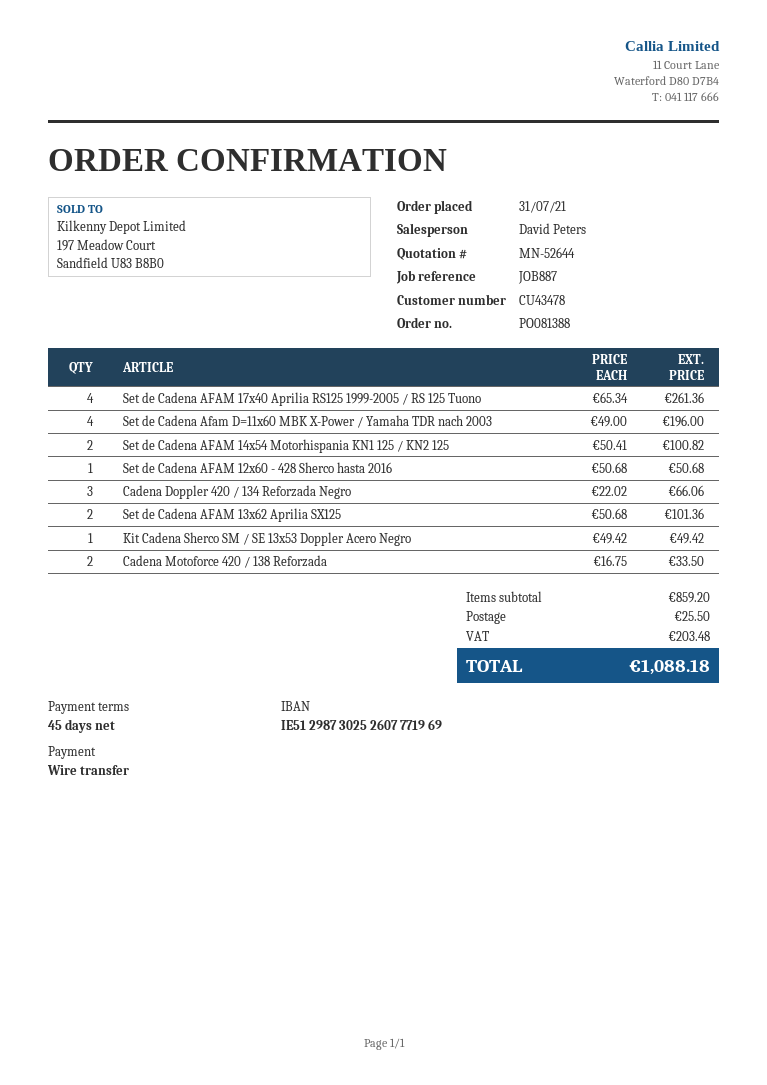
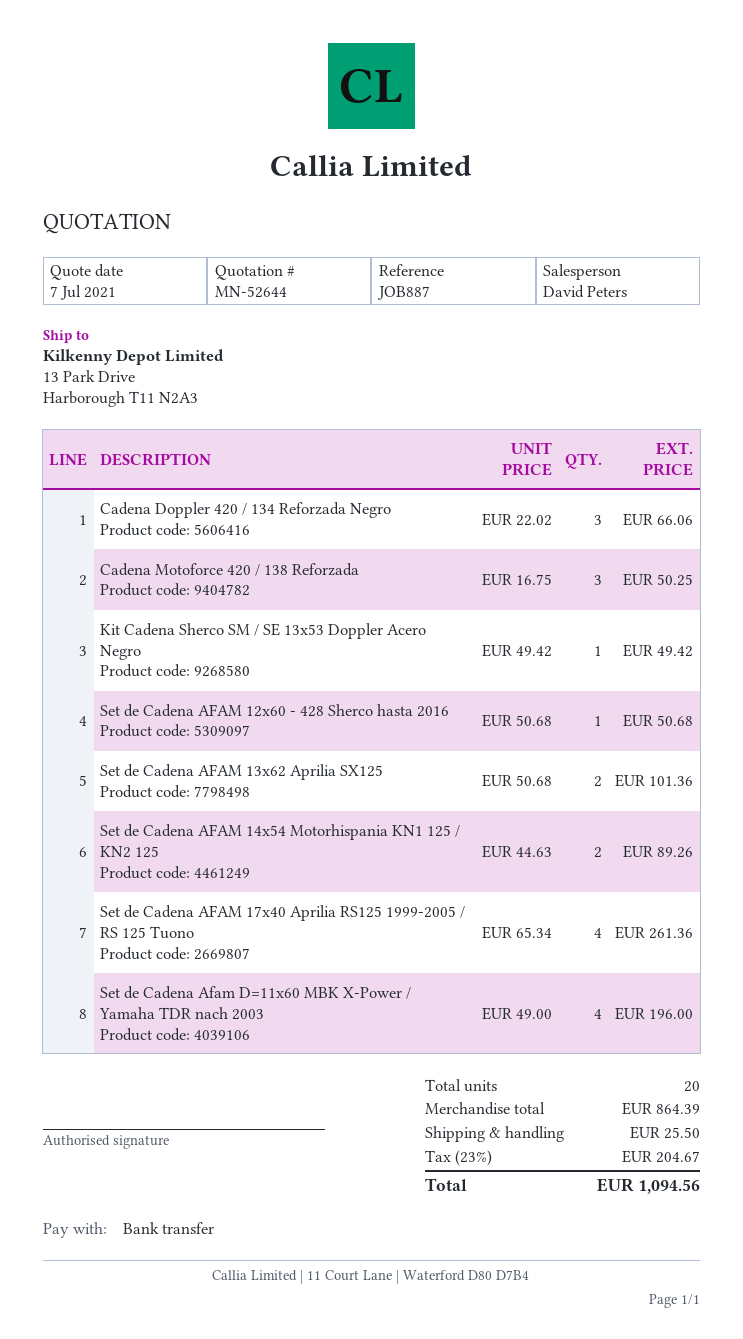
Set de Cadena AFAM 14x54 Motorhispania KN1 125 / KN2 125: 2 x 50.41 = 100.82 -> 2 x 44.63 = 89.26
Cadena Motoforce 420 / 138 Reforzada: 2 x 16.75 = 33.50 -> 3 x 16.75 = 50.25
subtotal: 859.20 -> 864.39
tax: 203.48 -> 204.67
total: 1088.18 -> 1094.56

